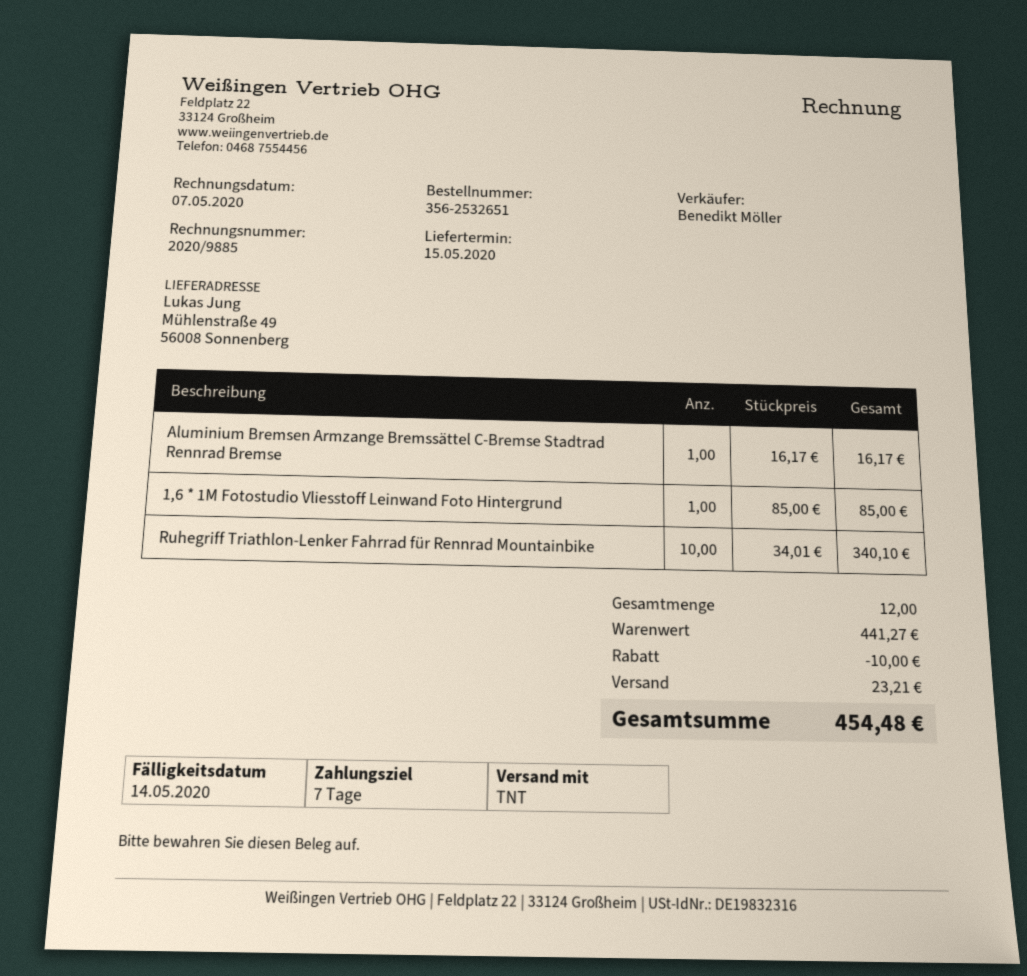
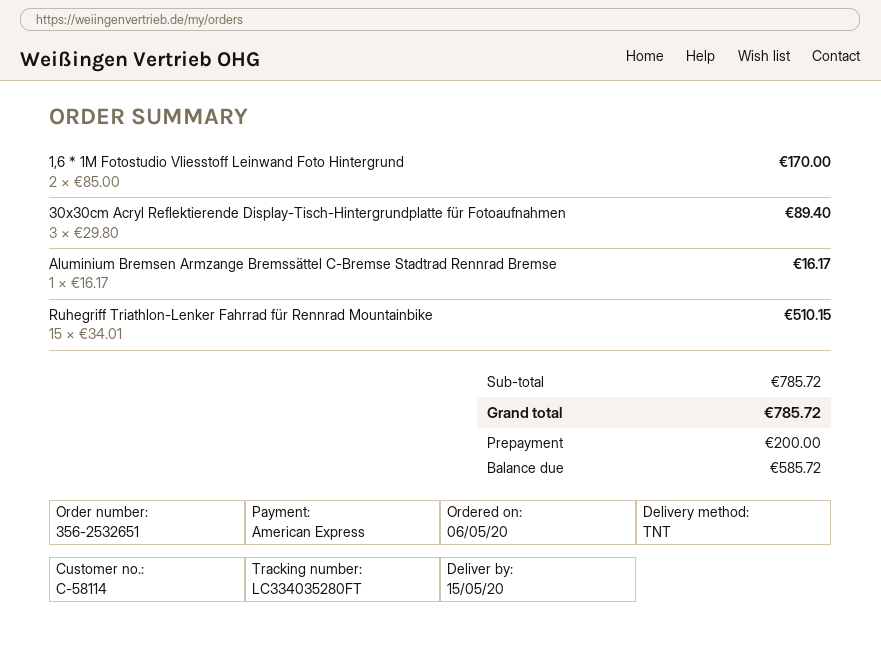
1,6 * 1M Fotostudio Vliesstoff Leinwand Foto Hintergrund: 1 x 85.00 = 85.00 -> 2 x 85.00 = 170.00
Ruhegriff Triathlon-Lenker Fahrrad für Rennrad Mountainbike: 10 x 34.01 = 340.10 -> 15 x 34.01 = 510.15
30x30cm Acryl Reflektierende Display-Tisch-Hintergrundplatte für Fotoaufnahmen: none -> 3 x 29.80 = 89.40
subtotal: 441.27 -> 785.72
discount: 10.00 -> none
shipping: 23.21 -> none
total: 454.48 -> 785.72

